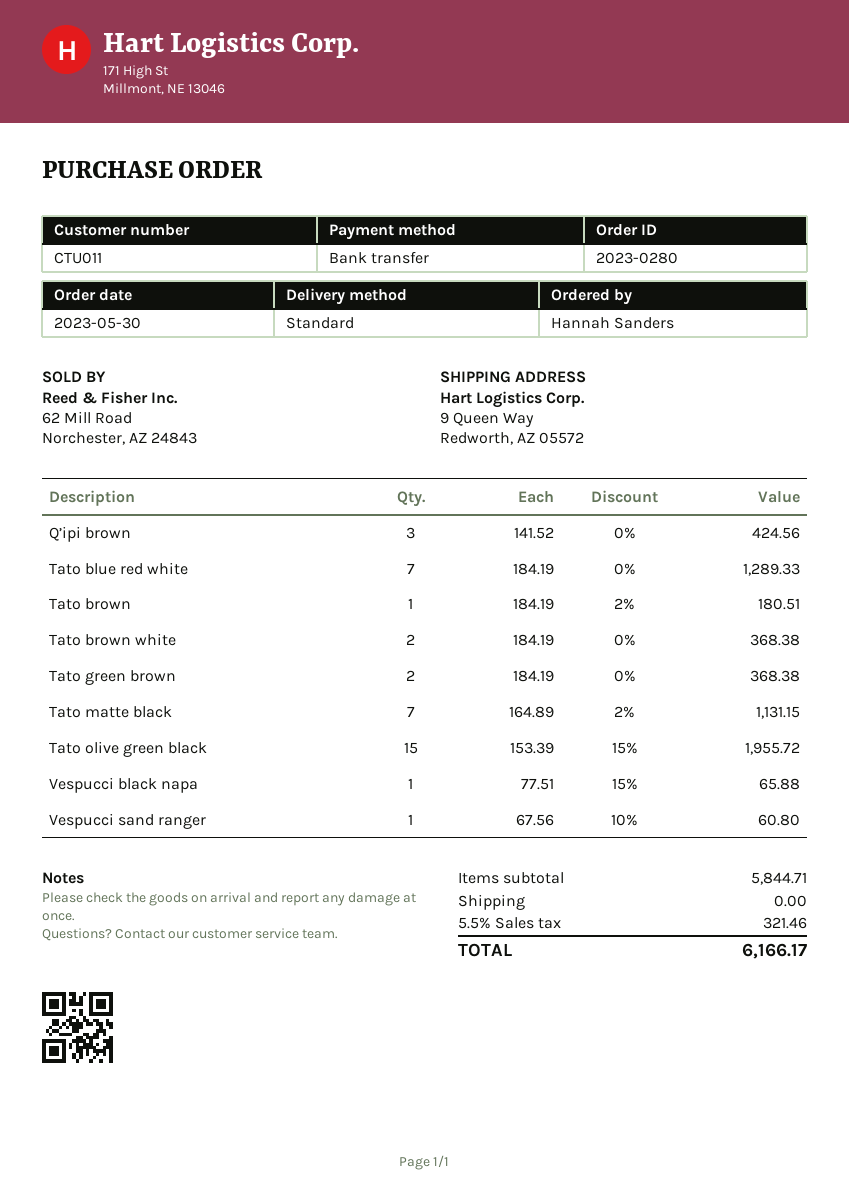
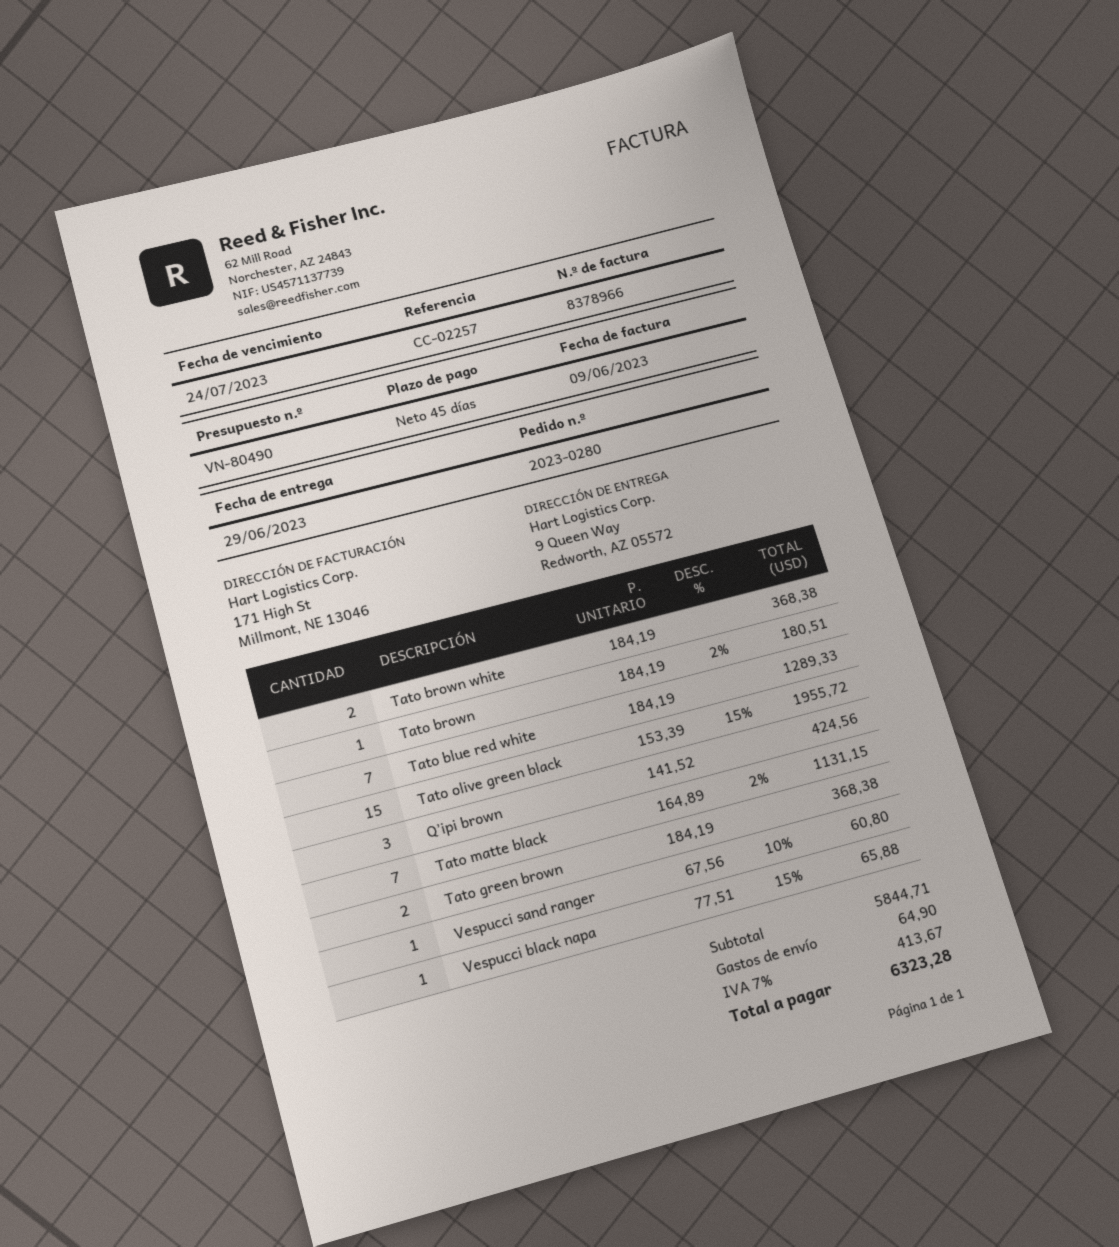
shipping: 0.00 -> 64.90
tax: 5.5% = 321.46 -> 7% = 413.67
total: 6166.17 -> 6323.28

